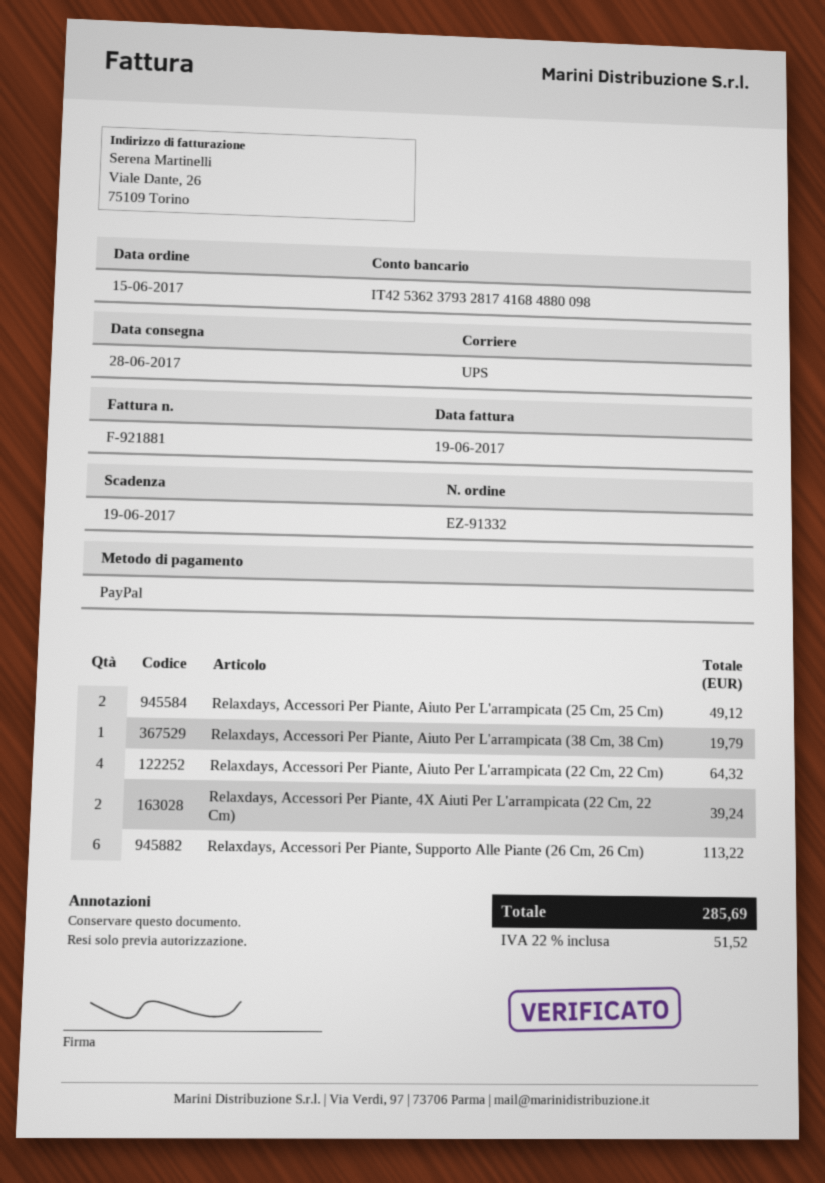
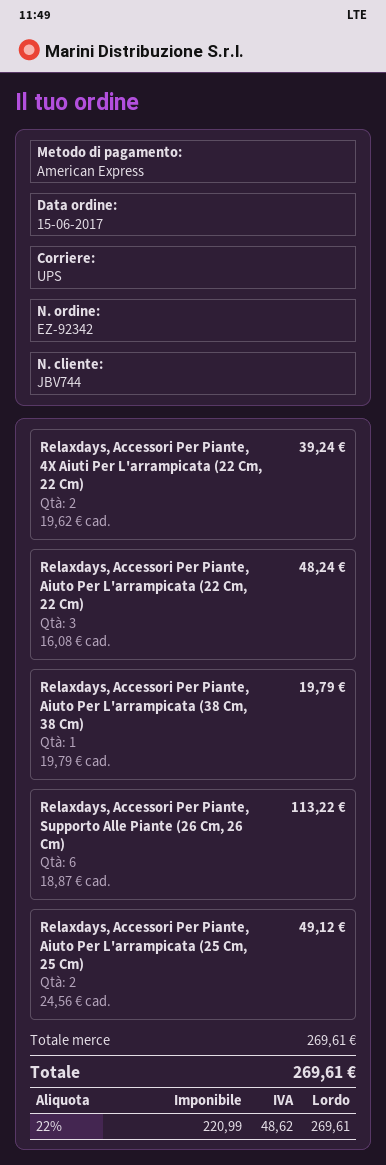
order number: EZ-91332 -> EZ-92342
payment method: PayPal -> American Express
Relaxdays, Accessori Per Piante, Aiuto Per L'arrampicata (22 Cm, 22 Cm): 4 for 64.32 -> 3 for 48.24
tax: 22% = 51.52 -> 22% = 48.62
total: 285.69 -> 269.61

